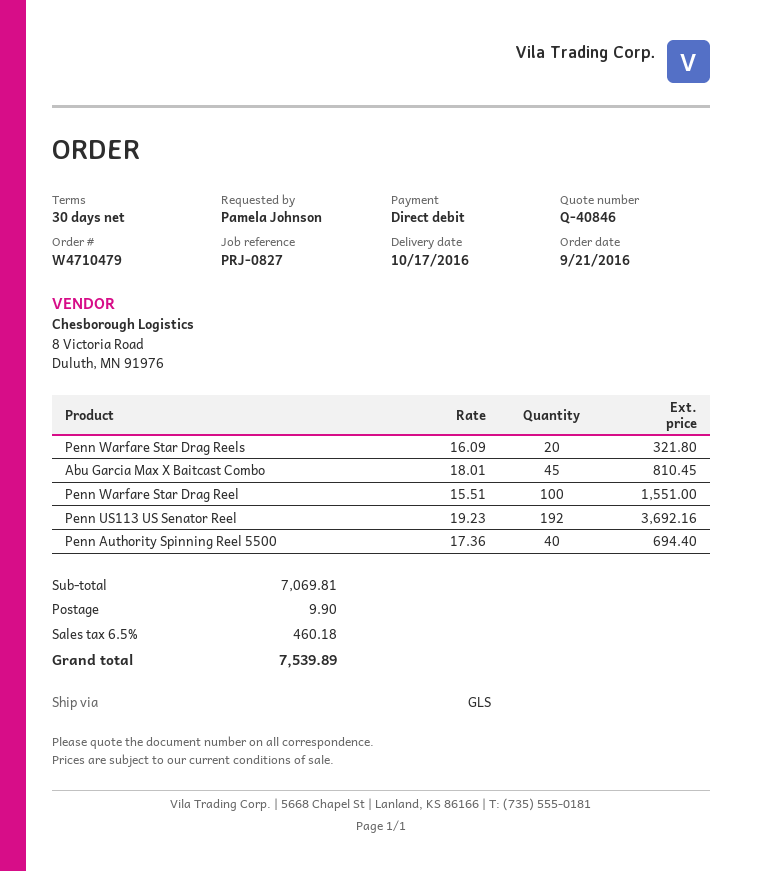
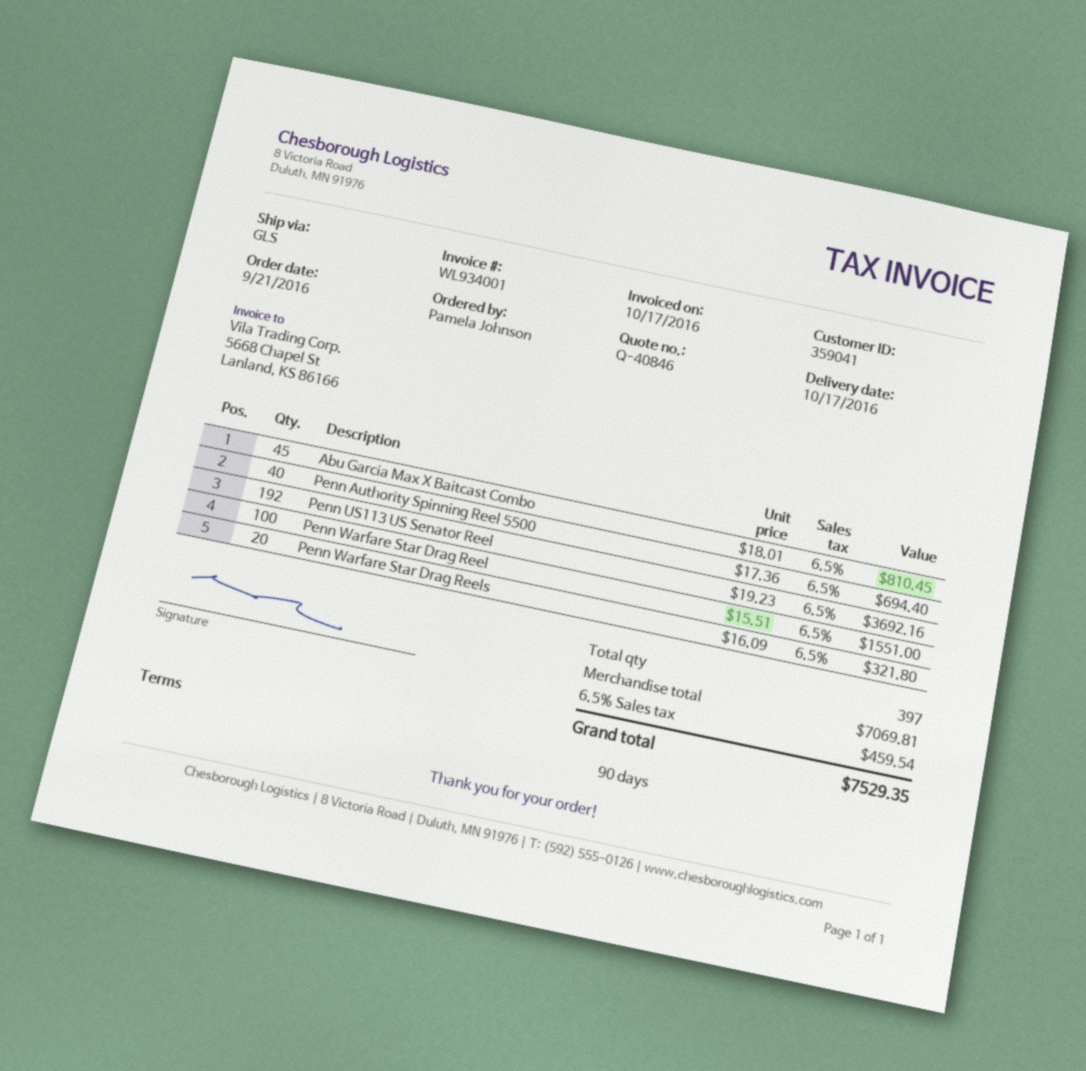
payment terms: 30 days -> 90 days
shipping: 9.90 -> none
tax: 6.5% = 460.18 -> 6.5% = 459.54
total: 7539.89 -> 7529.35

